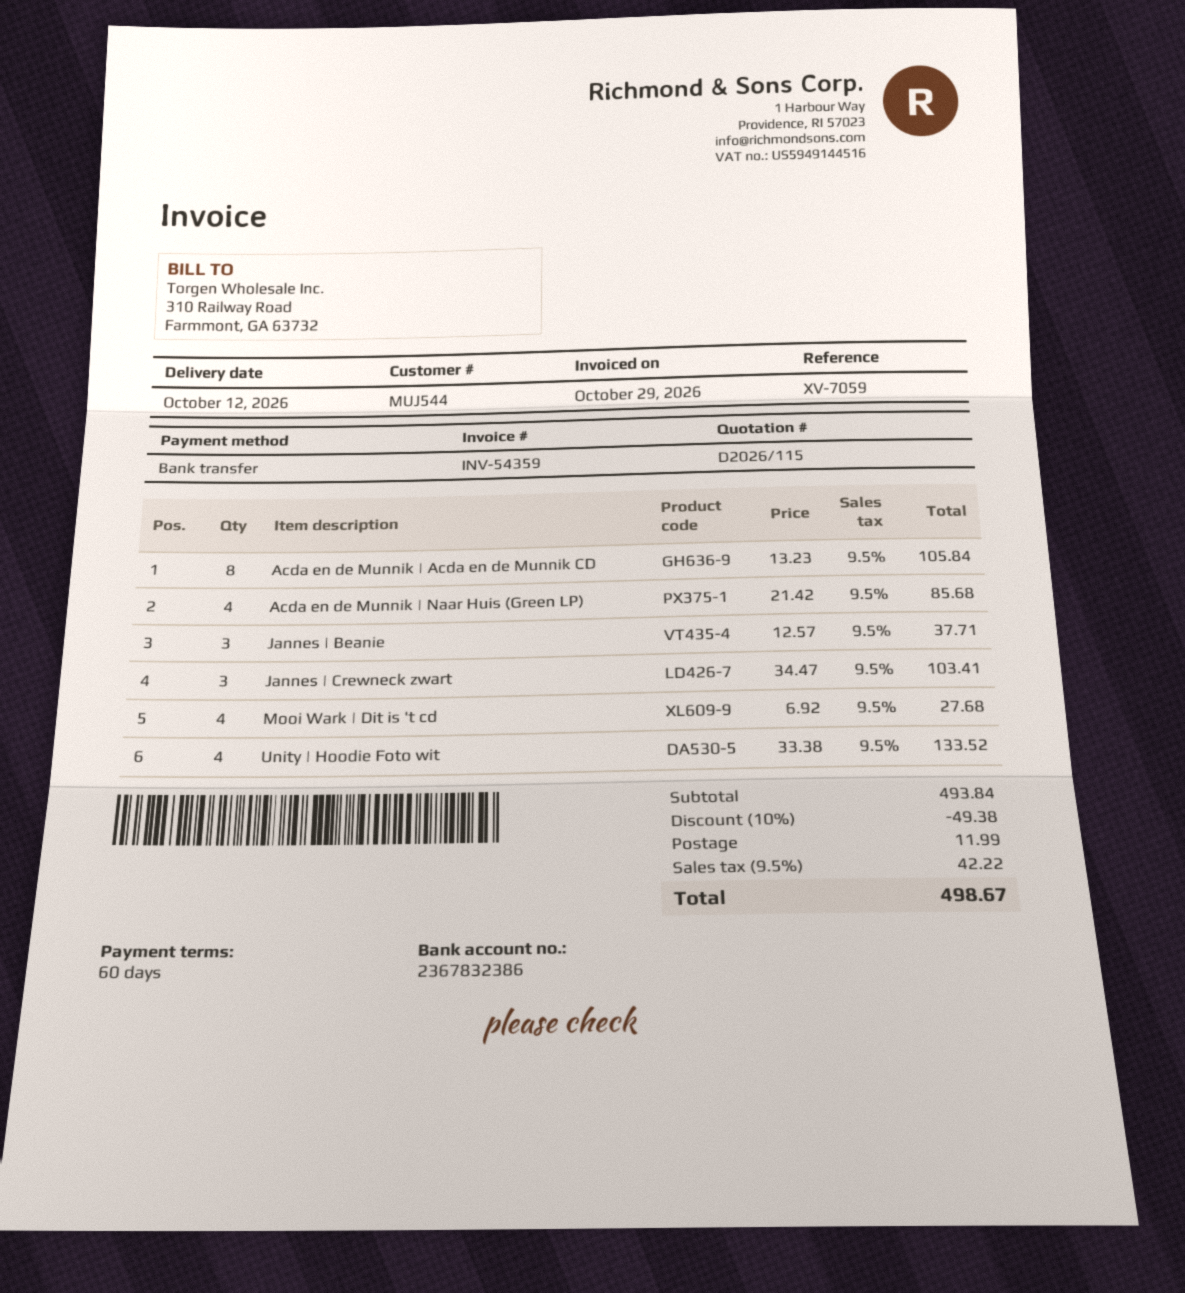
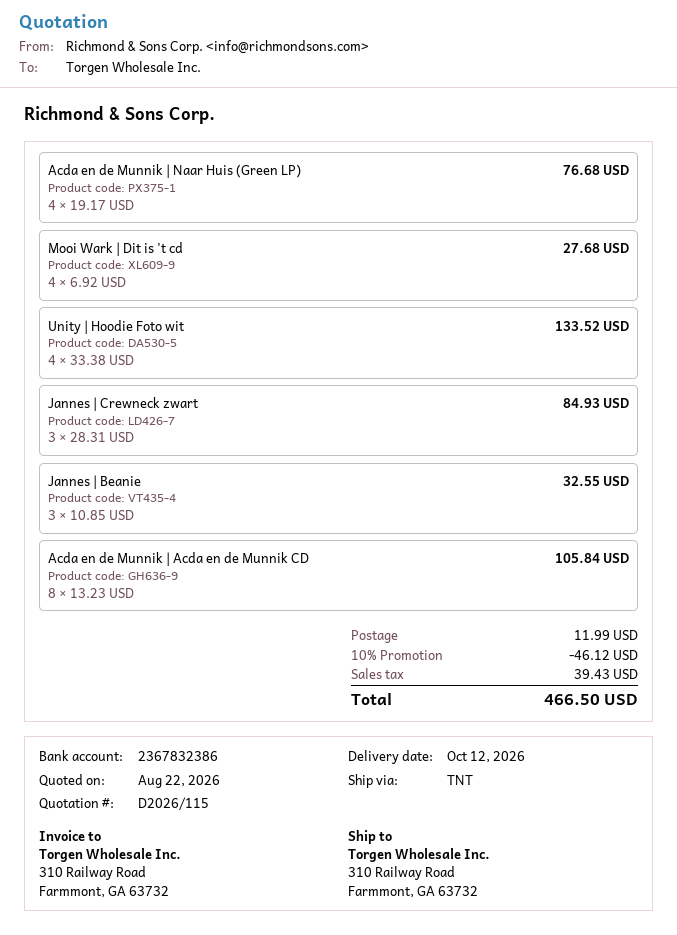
Acda en de Munnik | Naar Huis (Green LP): 4 x 21.42 = 85.68 -> 4 x 19.17 = 76.68
Jannes | Beanie: 3 x 12.57 = 37.71 -> 3 x 10.85 = 32.55
Jannes | Crewneck zwart: 3 x 34.47 = 103.41 -> 3 x 28.31 = 84.93
discount: 10% = 49.38 -> 10% = 46.12
tax: 42.22 -> 39.43
total: 498.67 -> 466.50

